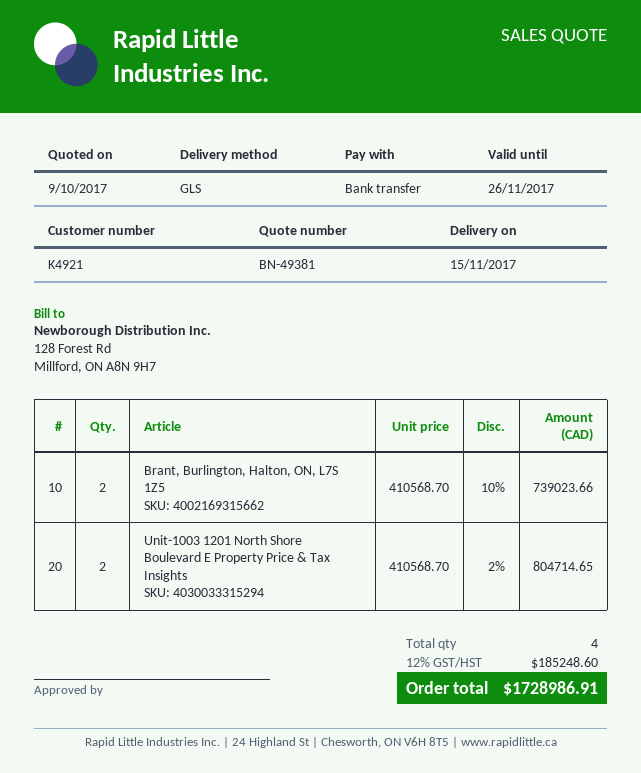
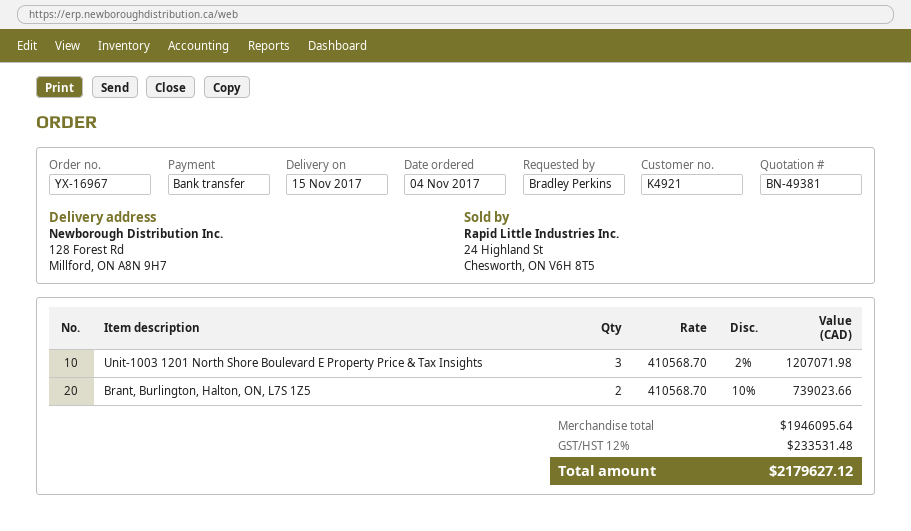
Unit-1003 1201 North Shore Boulevard E Property Price & Tax Insights: 2 x 410568.70 - 2% = 804714.65 -> 3 x 410568.70 - 2% = 1207071.98
tax: 12% = 185248.60 -> 12% = 233531.48
total: 1728986.91 -> 2179627.12

